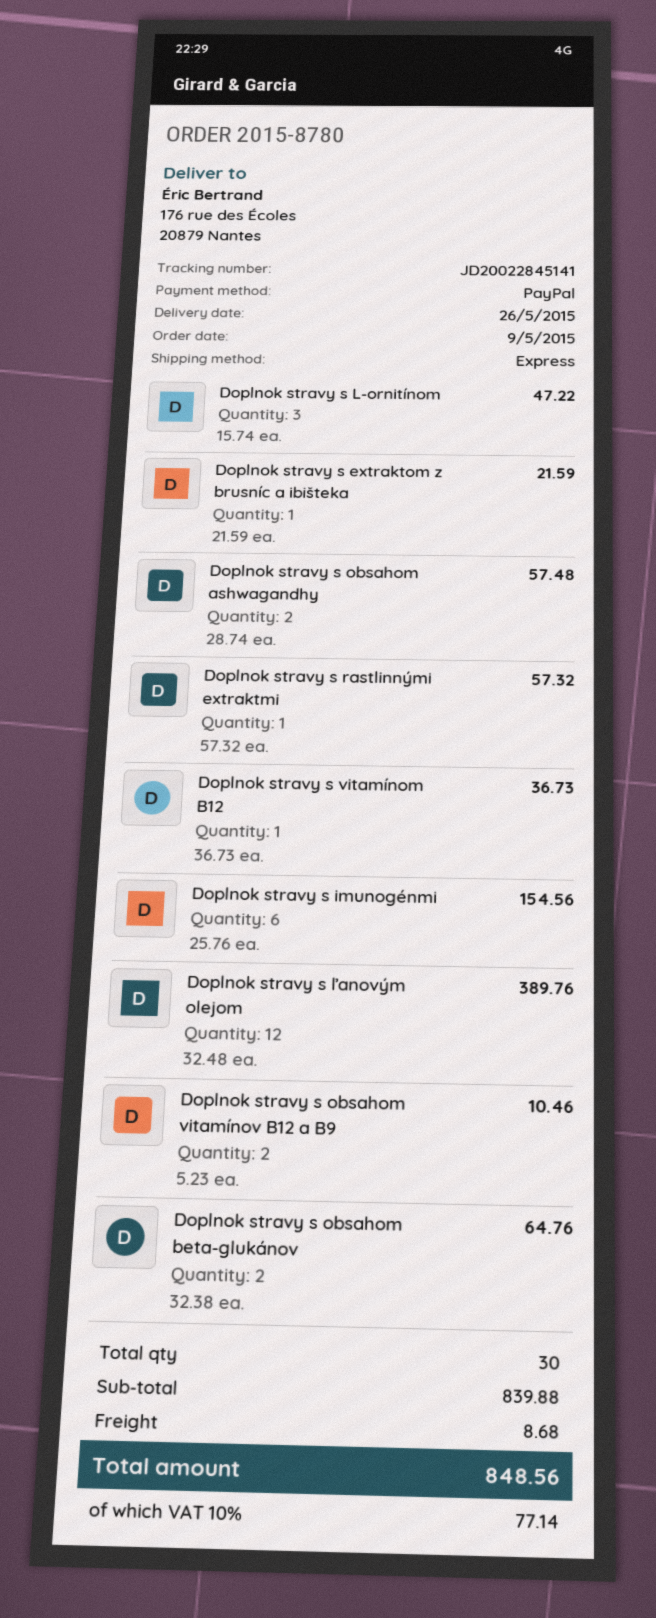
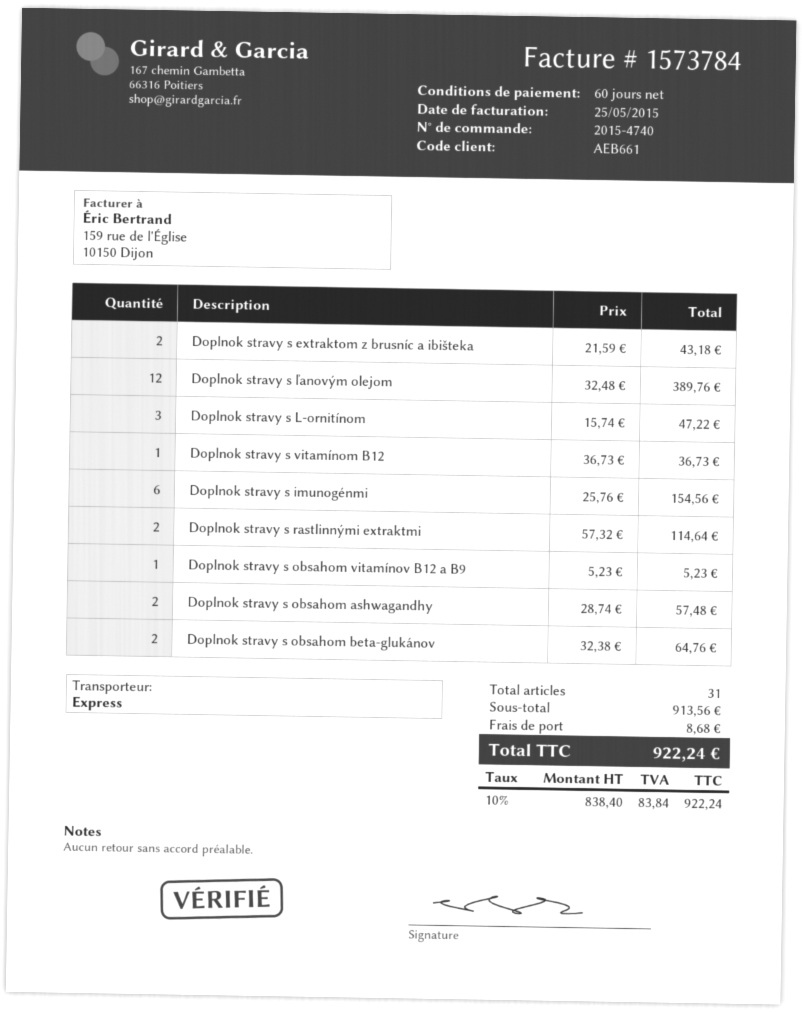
order number: 2015-8780 -> 2015-4740
Doplnok stravy s extraktom z brusníc a ibišteka: 1 x 21.59 = 21.59 -> 2 x 21.59 = 43.18
Doplnok stravy s rastlinnými extraktmi: 1 x 57.32 = 57.32 -> 2 x 57.32 = 114.64
Doplnok stravy s obsahom vitamínov B12 a B9: 2 x 5.23 = 10.46 -> 1 x 5.23 = 5.23
total quantity: 30 -> 31
subtotal: 839.88 -> 913.56
tax: 10% = 77.14 -> 10% = 83.84
total: 848.56 -> 922.24

